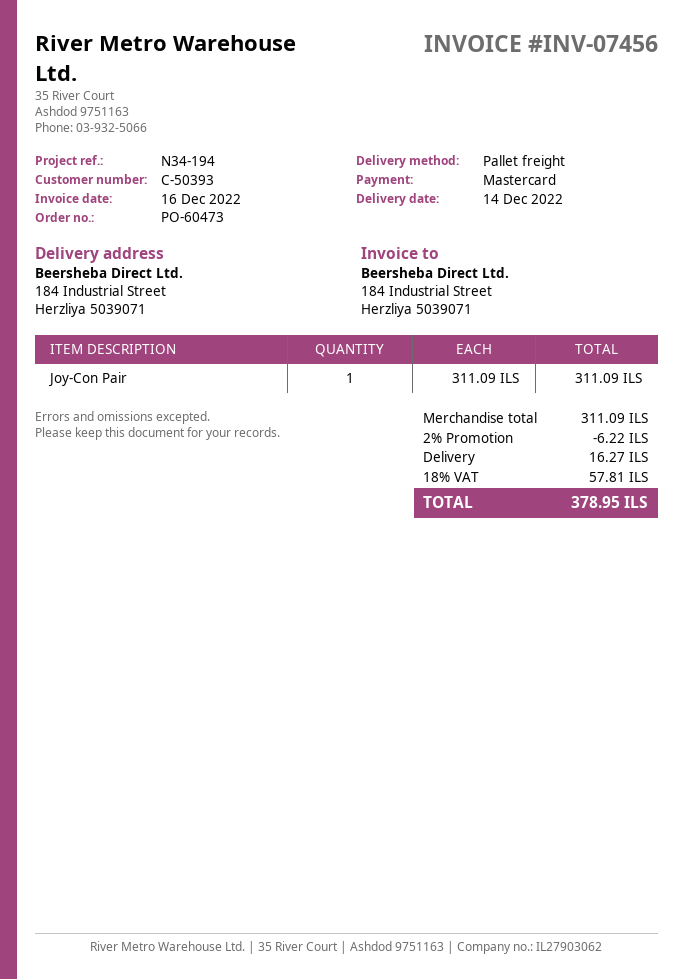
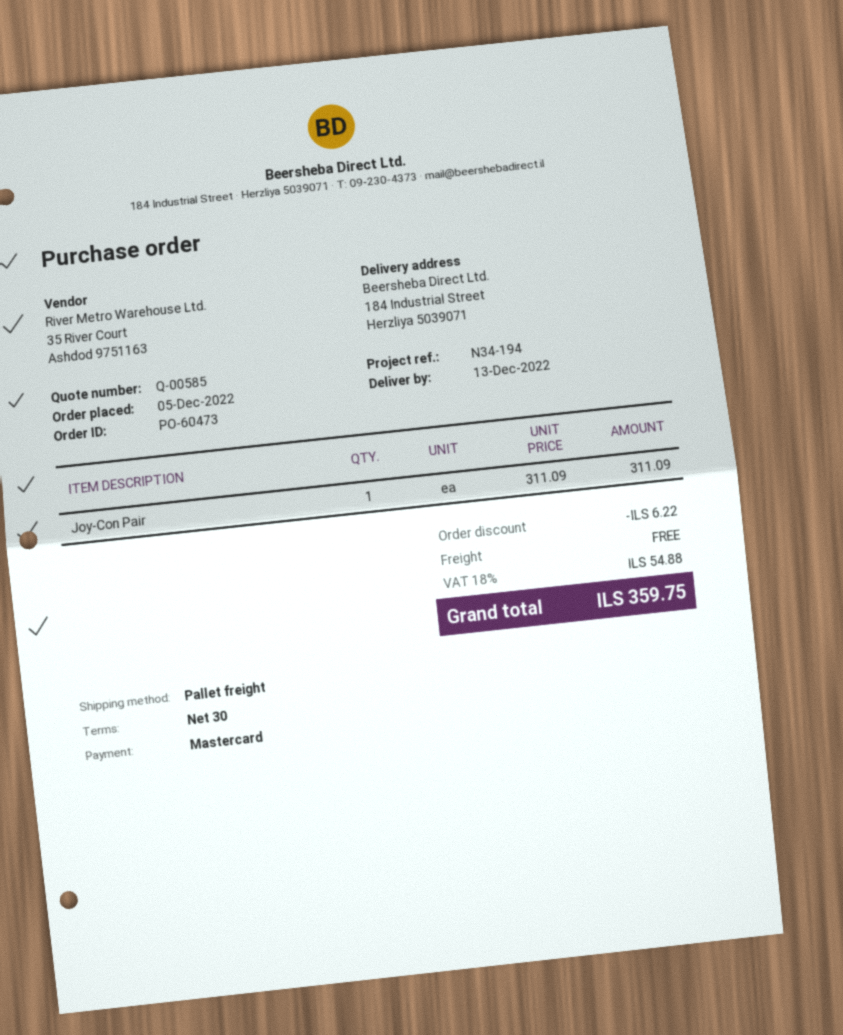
delivery date: 2022-12-14 -> 2022-12-13
shipping: 16.27 -> 0.00
tax: 18% = 57.81 -> 18% = 54.88
total: 378.95 -> 359.75

